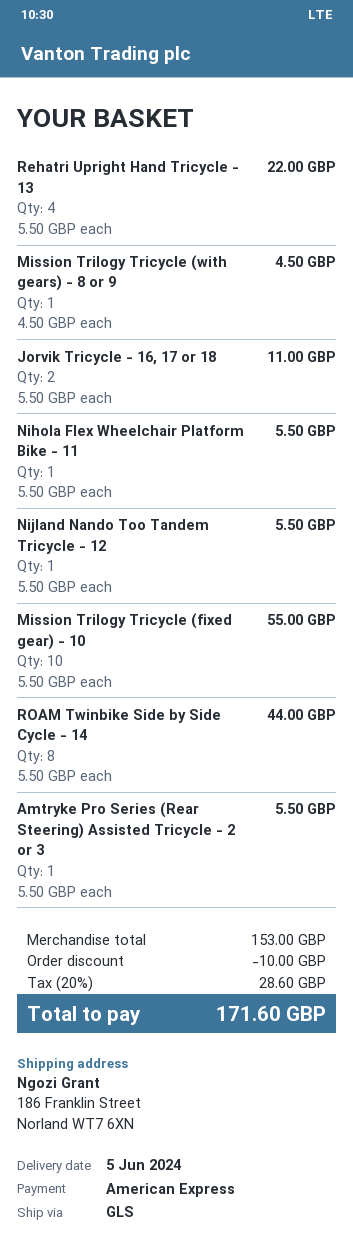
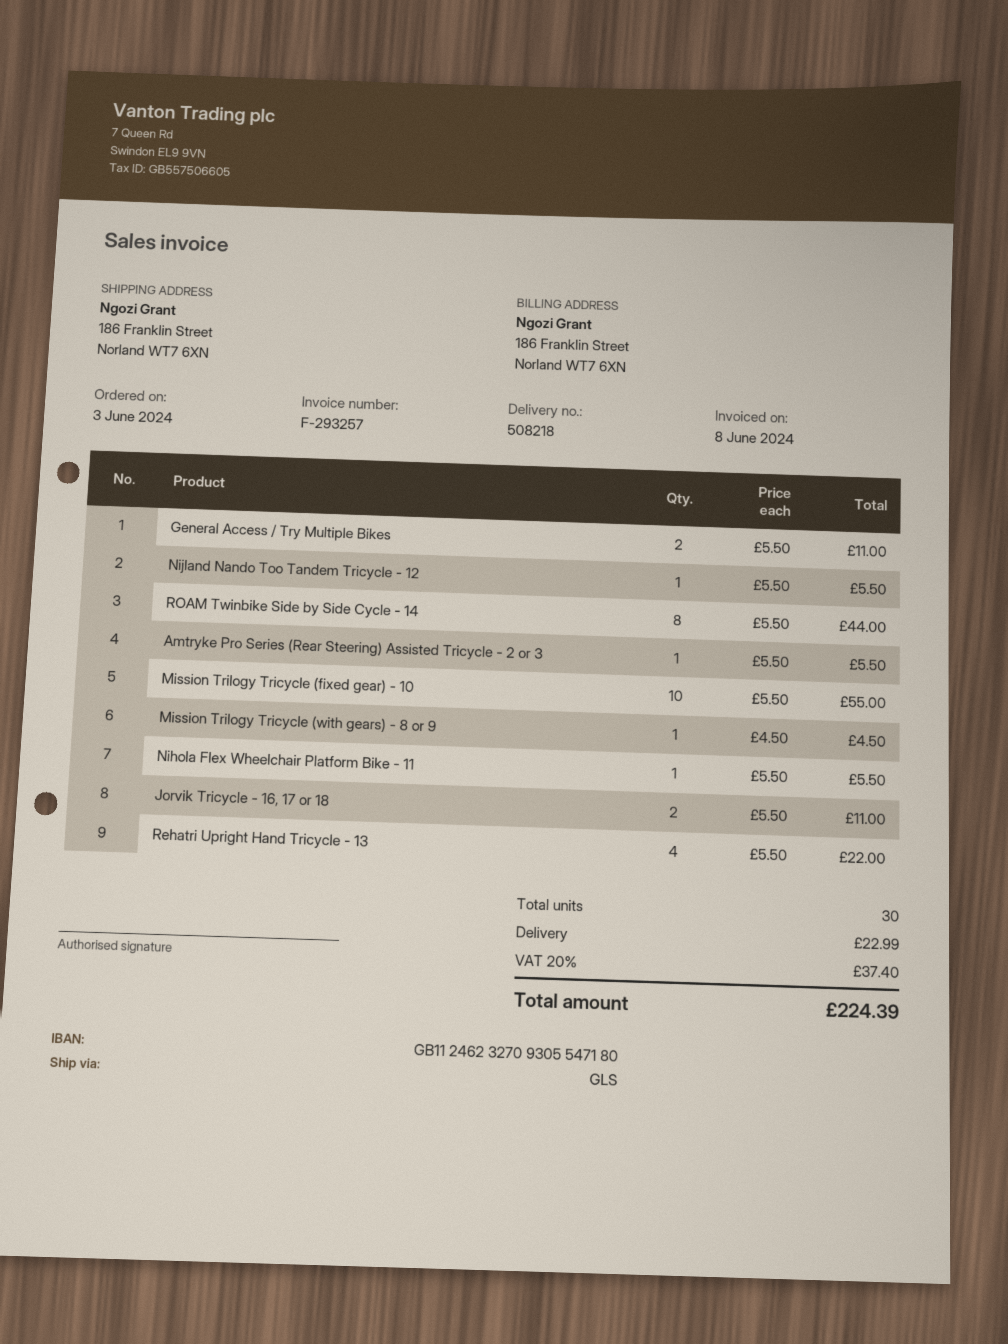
General Access / Try Multiple Bikes: none -> 2 x 5.50 = 11.00
discount: 10.00 -> none
shipping: none -> 22.99
tax: 20% = 28.60 -> 20% = 37.40
total: 171.60 -> 224.39

